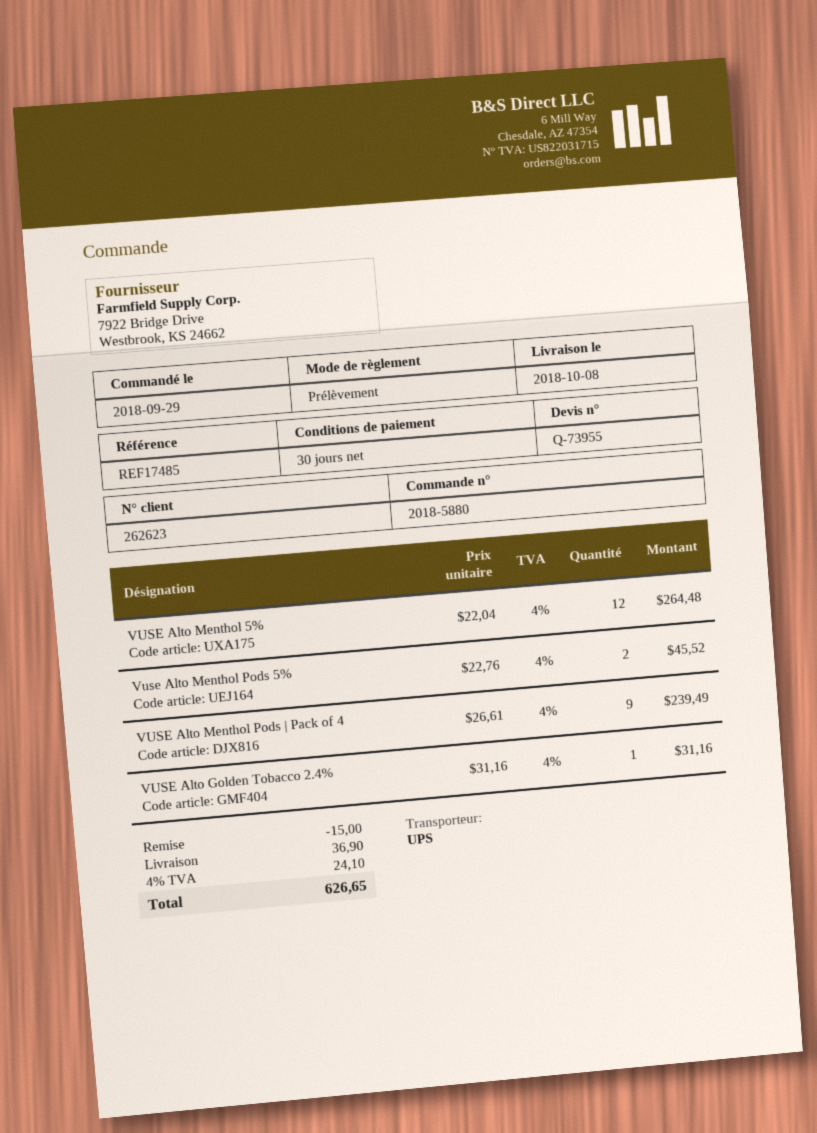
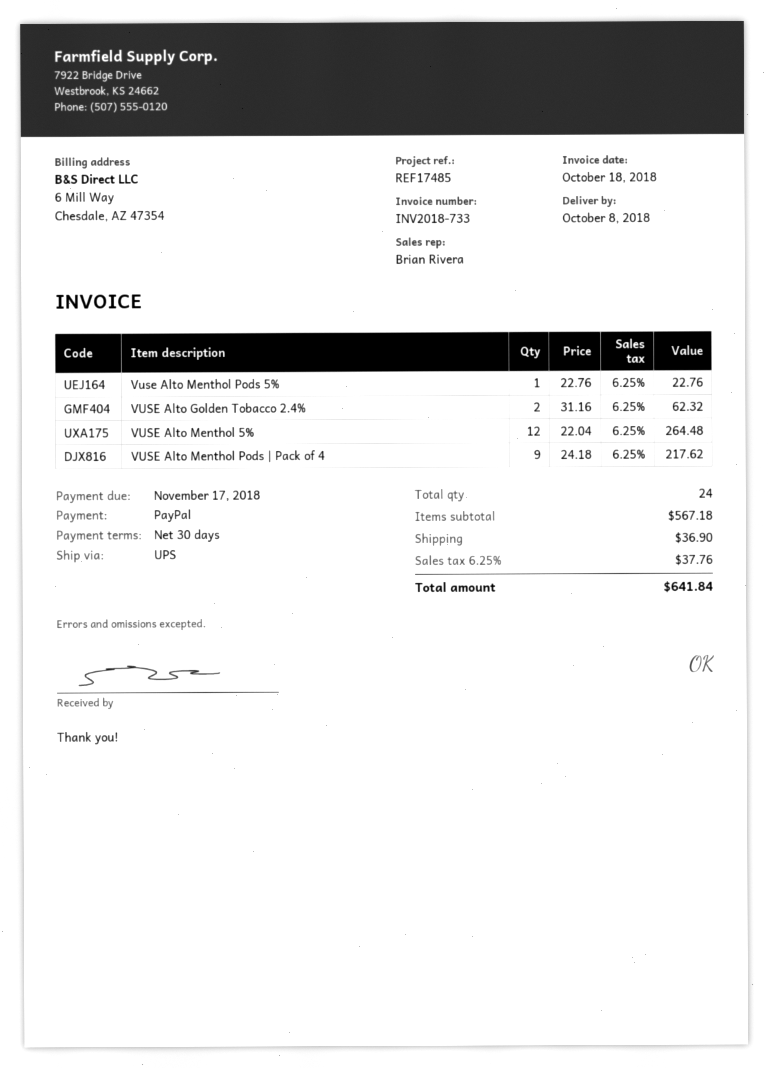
payment method: direct debit -> PayPal
Vuse Alto Menthol Pods 5%: 2 x 22.76 = 45.52 -> 1 x 22.76 = 22.76
VUSE Alto Menthol Pods | Pack of 4: 9 x 26.61 = 239.49 -> 9 x 24.18 = 217.62
VUSE Alto Golden Tobacco 2.4%: 1 x 31.16 = 31.16 -> 2 x 31.16 = 62.32
discount: 15.00 -> none
tax: 4% = 24.10 -> 6.25% = 37.76
total: 626.65 -> 641.84

